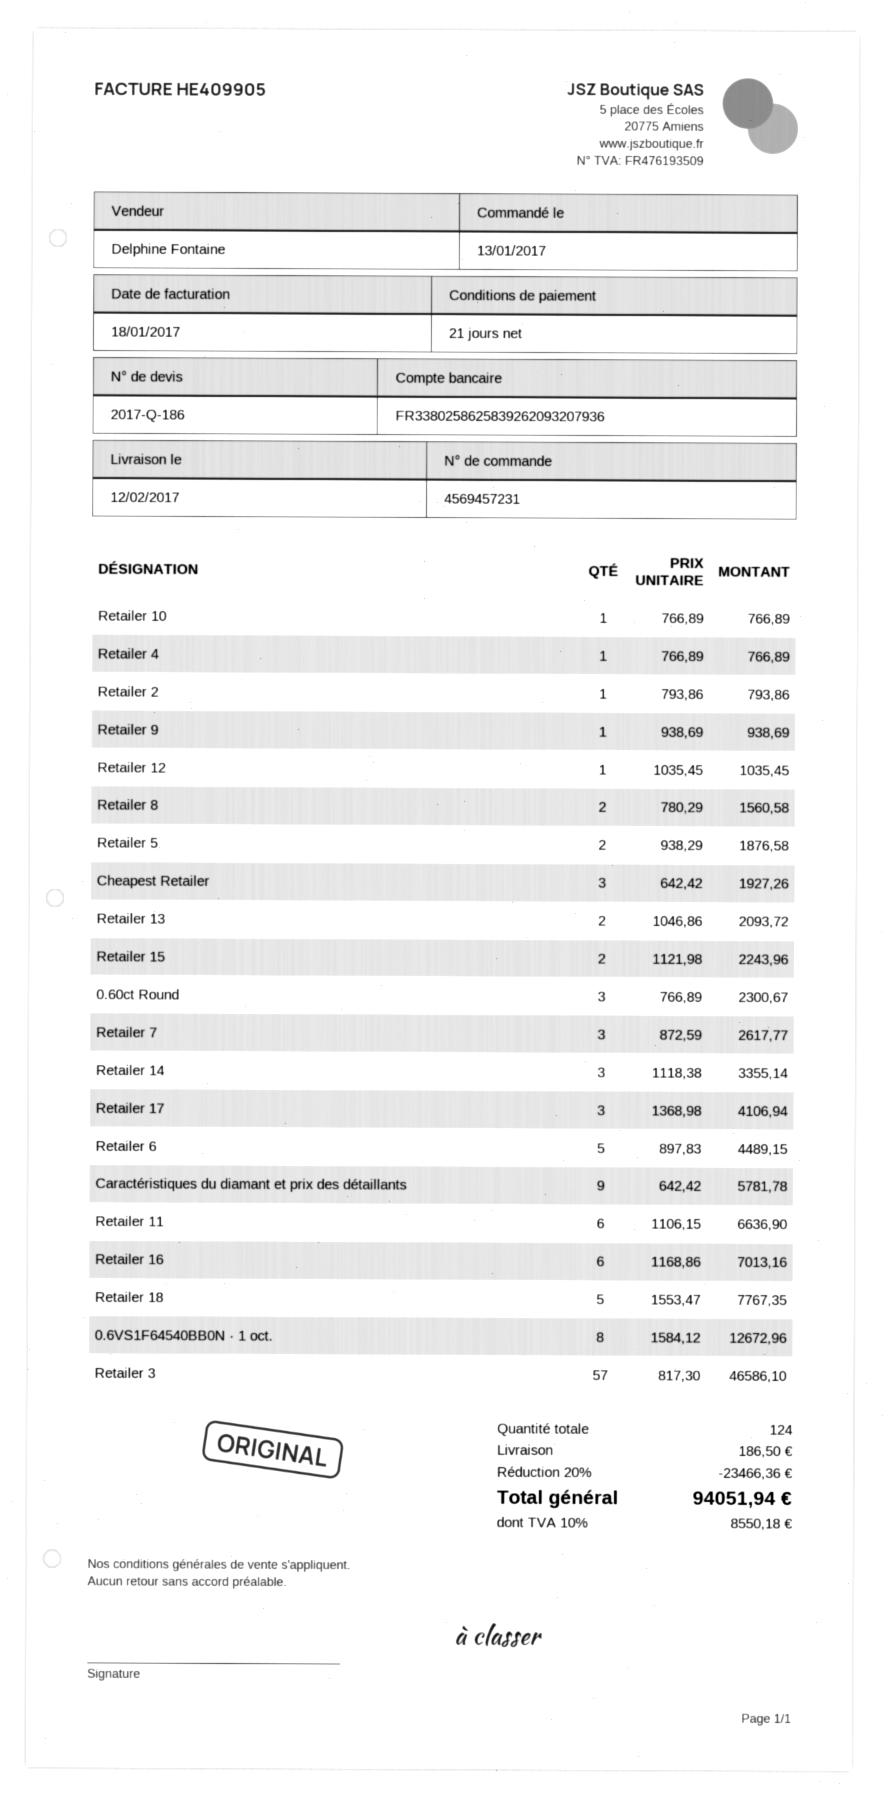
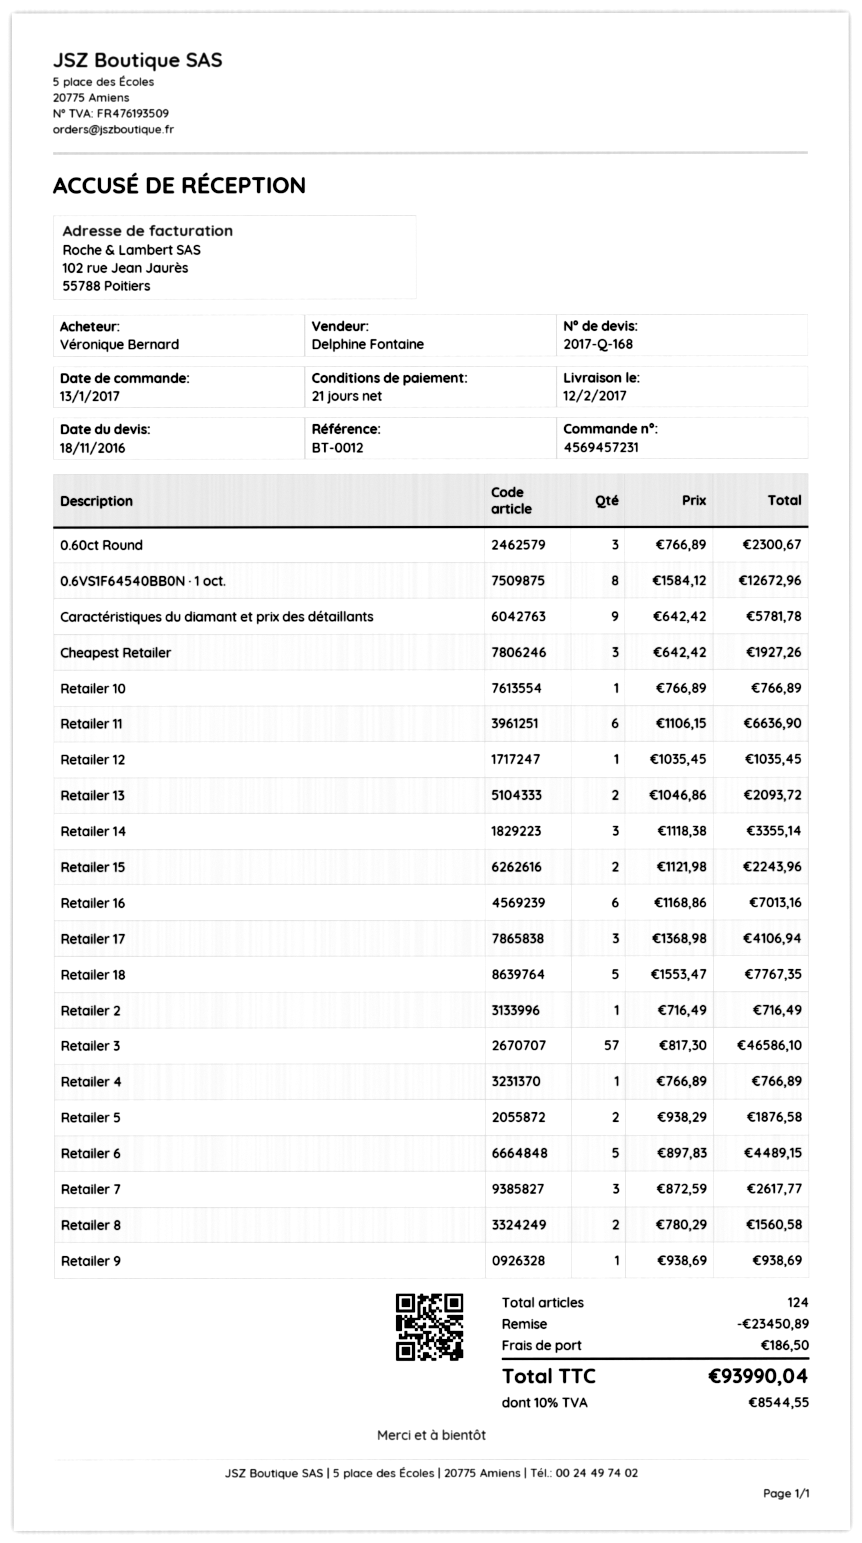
quote number: 2017-Q-186 -> 2017-Q-168
Retailer 2: 1 x 793.86 = 793.86 -> 1 x 716.49 = 716.49
discount: 23466.36 -> 23450.89
tax: 10% = 8550.18 -> 10% = 8544.55
total: 94051.94 -> 93990.04

